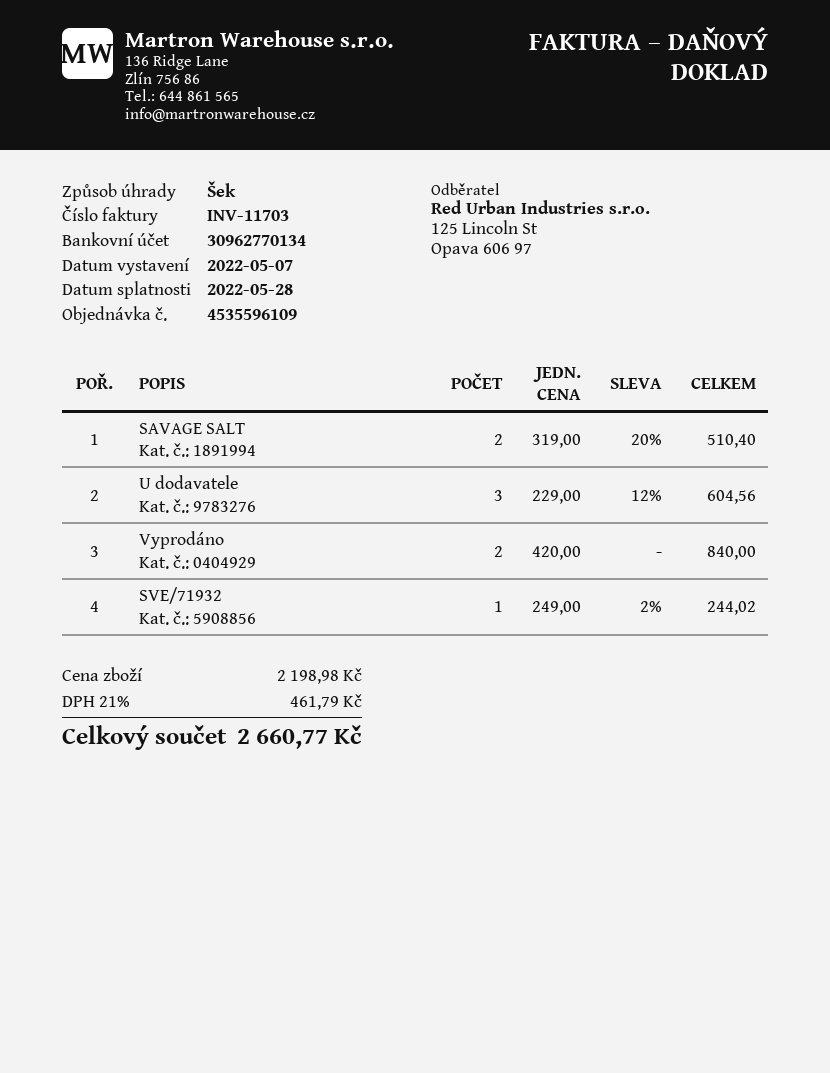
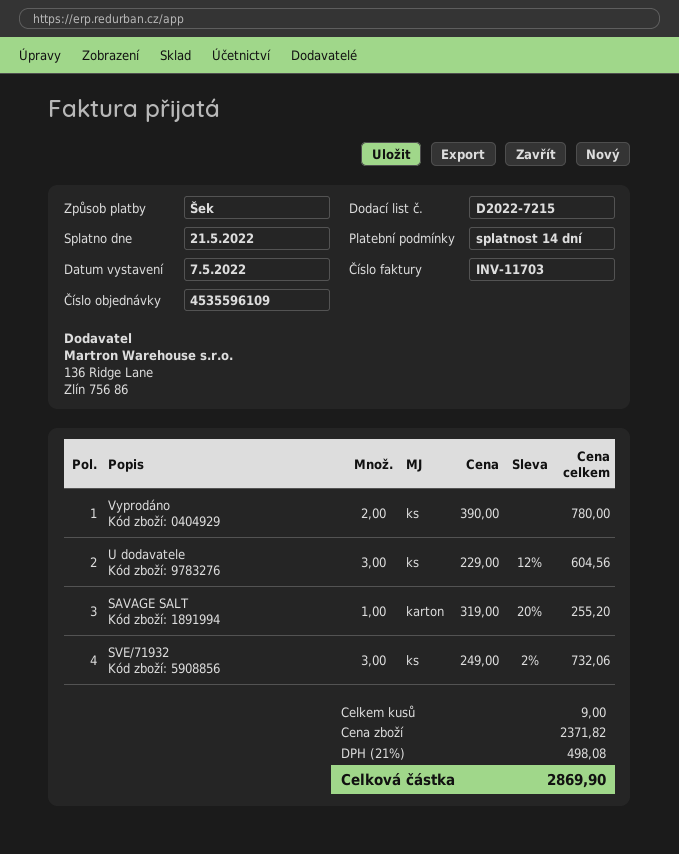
due date: 2022-05-28 -> 2022-05-21
SAVAGE SALT: 2 x 319.00 - 20% = 510.40 -> 1 x 319.00 - 20% = 255.20
Vyprodáno: 2 x 420.00 = 840.00 -> 2 x 390.00 = 780.00
SVE/71932: 1 x 249.00 - 2% = 244.02 -> 3 x 249.00 - 2% = 732.06
subtotal: 2198.98 -> 2371.82
tax: 21% = 461.79 -> 21% = 498.08
total: 2660.77 -> 2869.90

